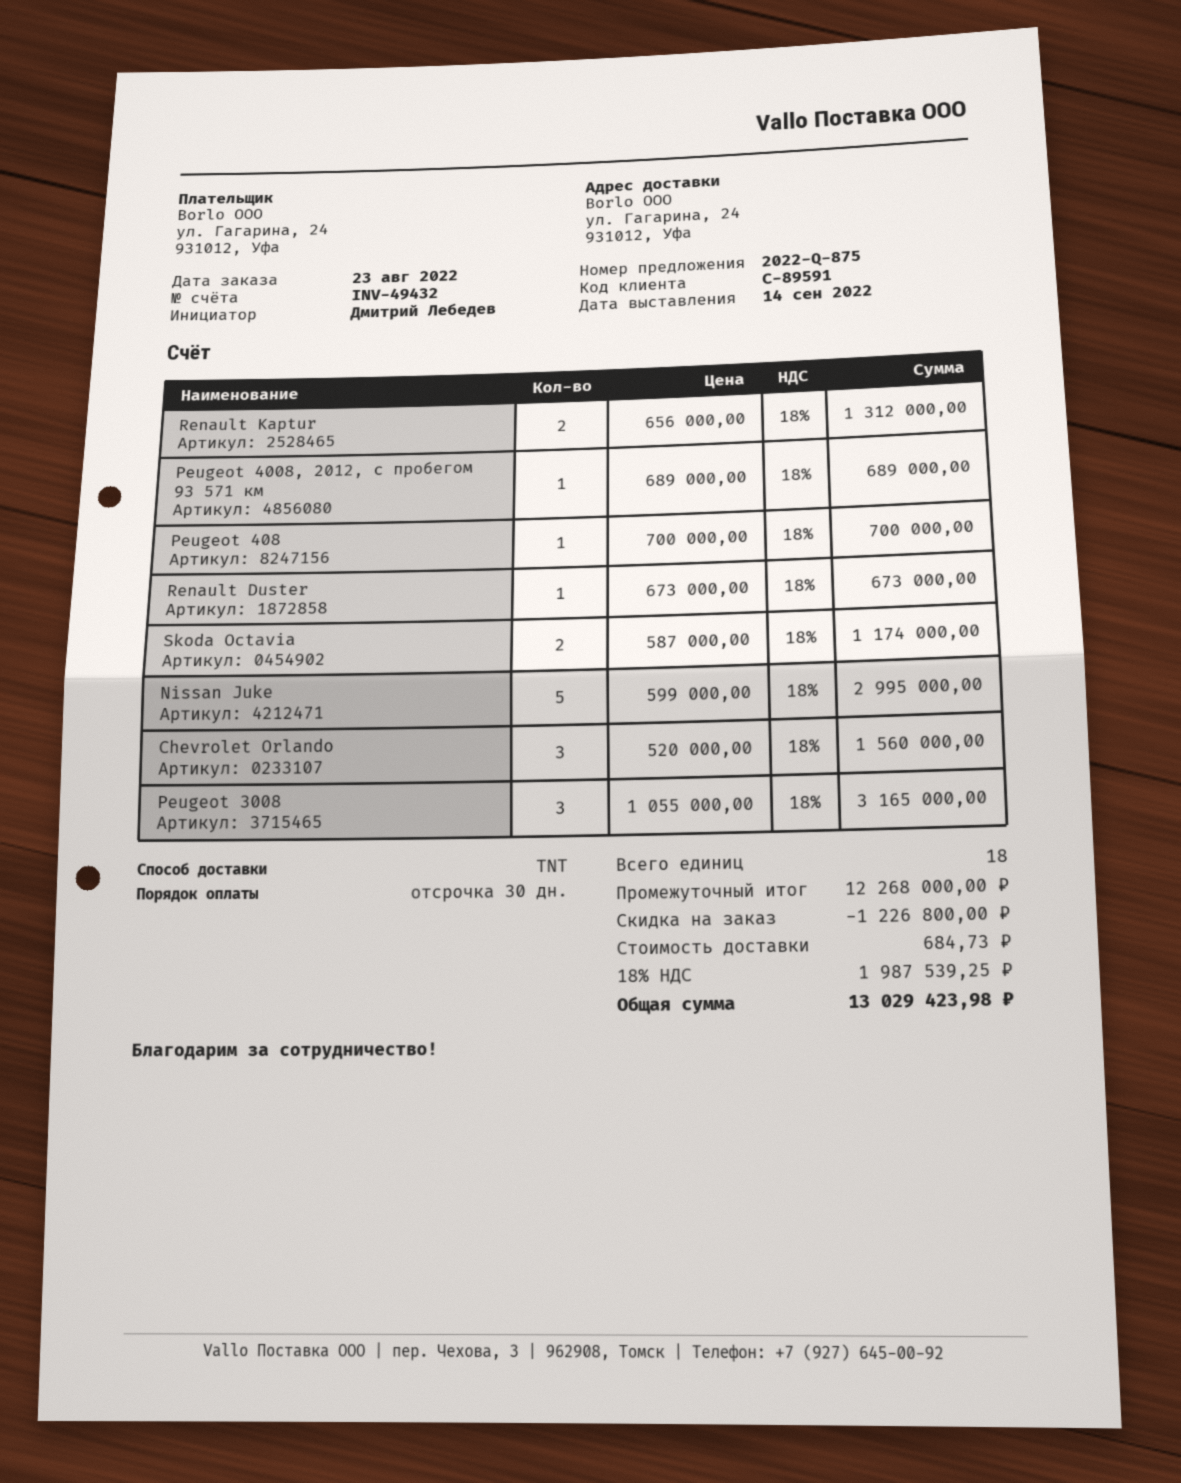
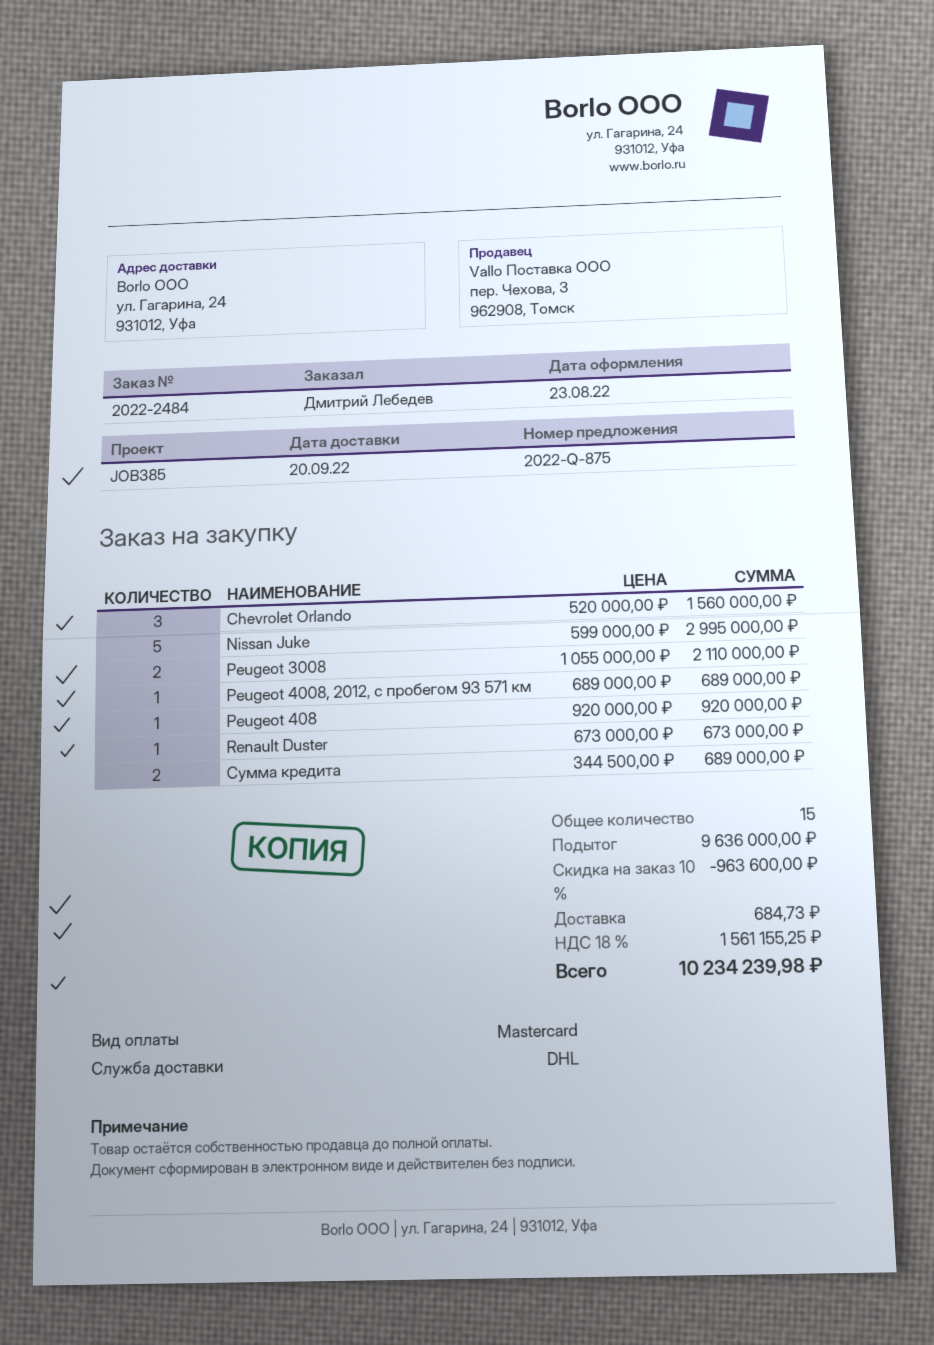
shipping method: TNT -> DHL
Renault Kaptur: 2 x 656000.00 = 1312000.00 -> none
Peugeot 408: 1 x 700000.00 = 700000.00 -> 1 x 920000.00 = 920000.00
Skoda Octavia: 2 x 587000.00 = 1174000.00 -> none
Peugeot 3008: 3 x 1055000.00 = 3165000.00 -> 2 x 1055000.00 = 2110000.00
Сумма кредита: none -> 2 x 344500.00 = 689000.00
total quantity: 18 -> 15
subtotal: 12268000.00 -> 9636000.00
discount: 1226800.00 -> 963600.00
tax: 18% = 1987539.25 -> 18% = 1561155.25
total: 13029423.98 -> 10234239.98

